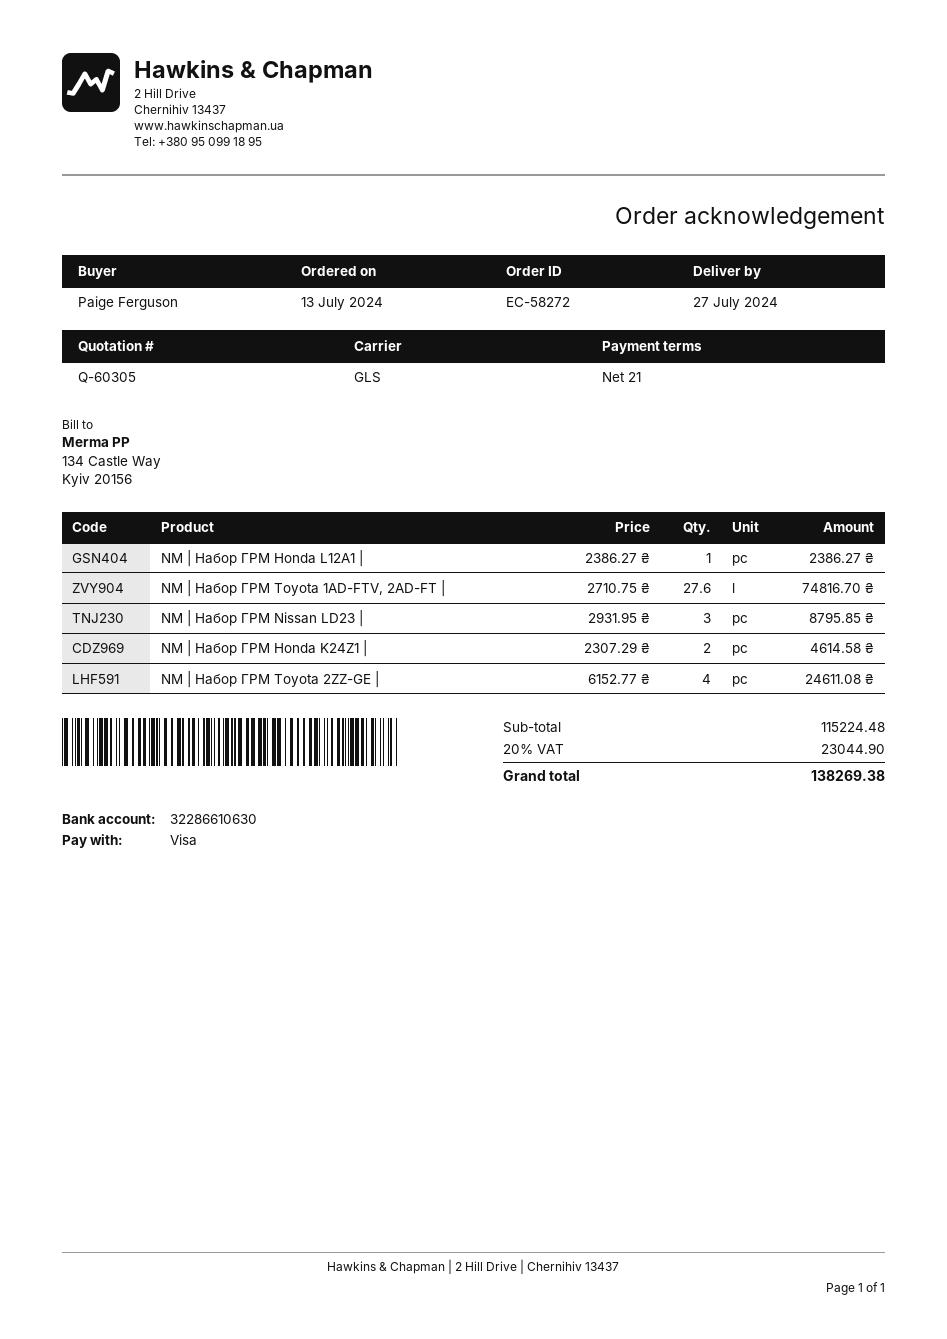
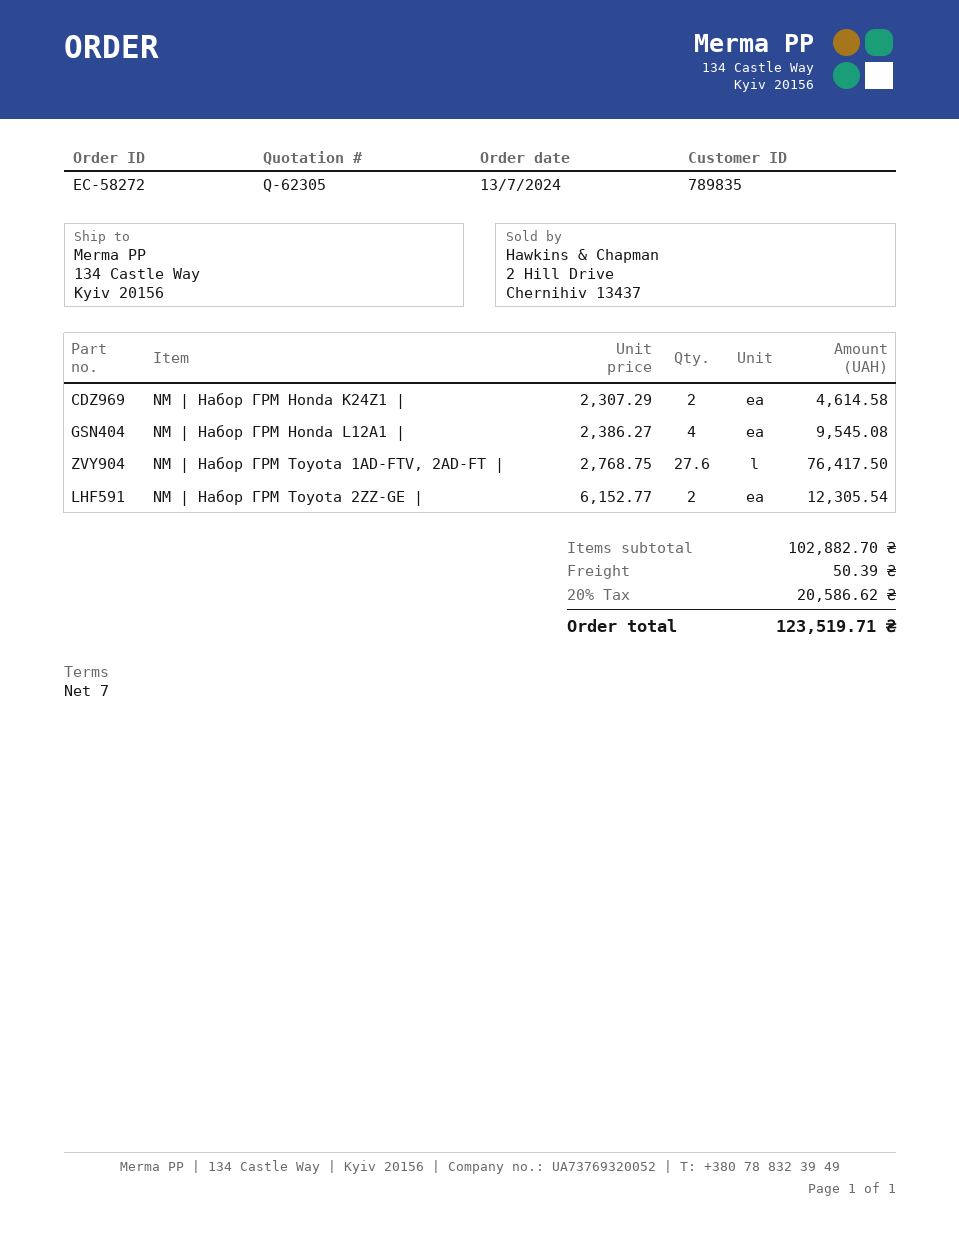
quote number: Q-60305 -> Q-62305
payment terms: 21 days -> 7 days
NM | Набор ГРМ Honda L12A1 |: 1 x 2386.27 = 2386.27 -> 4 x 2386.27 = 9545.08
NM | Набор ГРМ Toyota 1AD-FTV, 2AD-FT |: 27.6 x 2710.75 = 74816.70 -> 27.6 x 2768.75 = 76417.50
NM | Набор ГРМ Nissan LD23 |: 3 x 2931.95 = 8795.85 -> none
NM | Набор ГРМ Toyota 2ZZ-GE |: 4 x 6152.77 = 24611.08 -> 2 x 6152.77 = 12305.54
subtotal: 115224.48 -> 102882.70
shipping: none -> 50.39
tax: 20% = 23044.90 -> 20% = 20586.62
total: 138269.38 -> 123519.71

